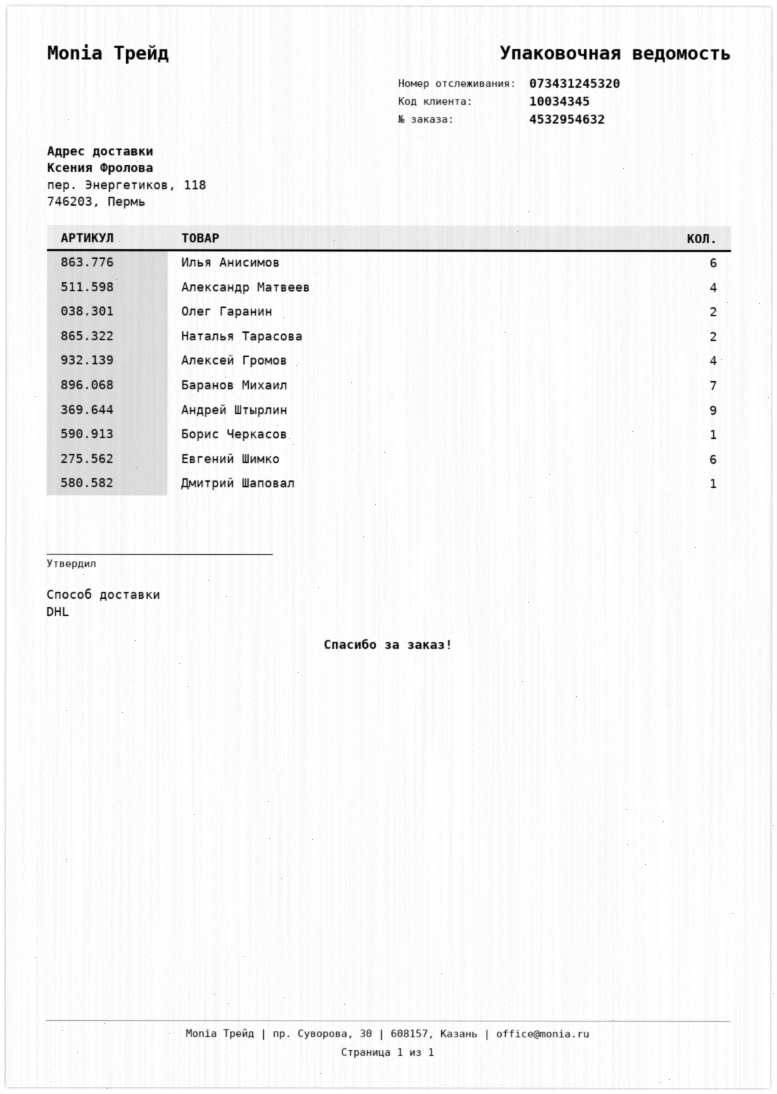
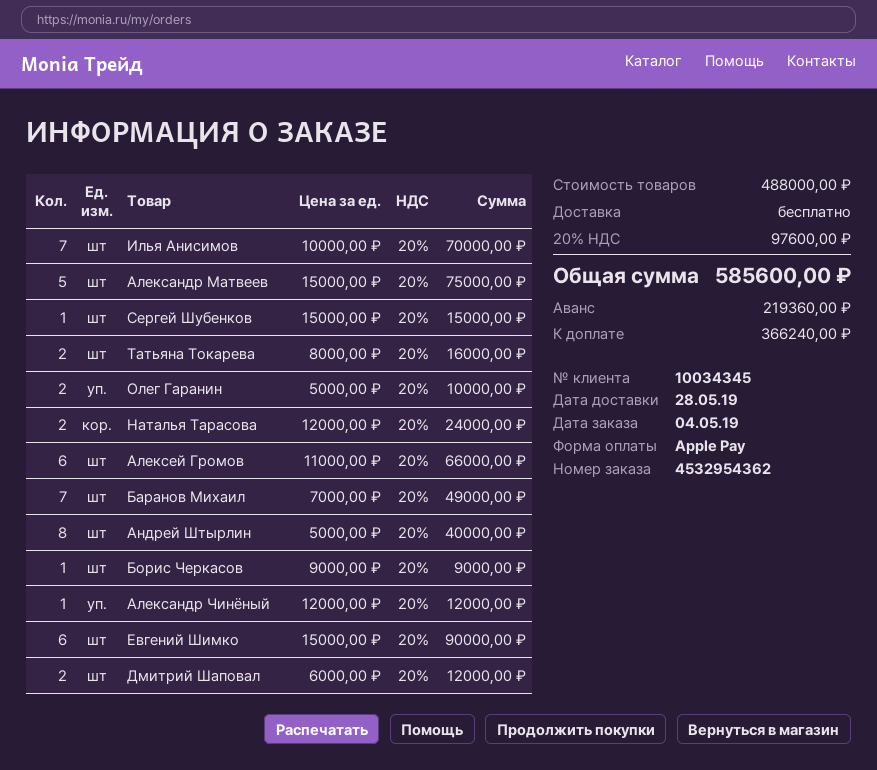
order number: 4532954632 -> 4532954362
Илья Анисимов: 6 -> 7
Александр Матвеев: 4 -> 5
Алексей Громов: 4 -> 6
Андрей Штырлин: 9 -> 8
Дмитрий Шаповал: 1 -> 2
Сергей Шубенков: none -> 1
Татьяна Токарева: none -> 2
Александр Чинёный: none -> 1

